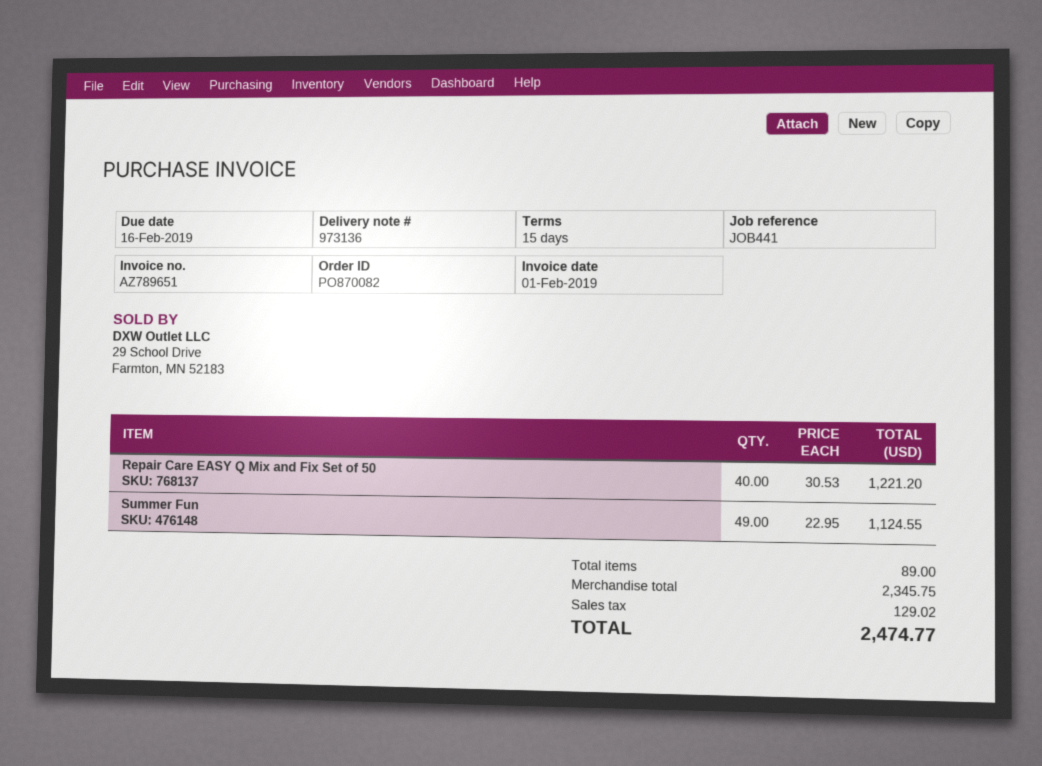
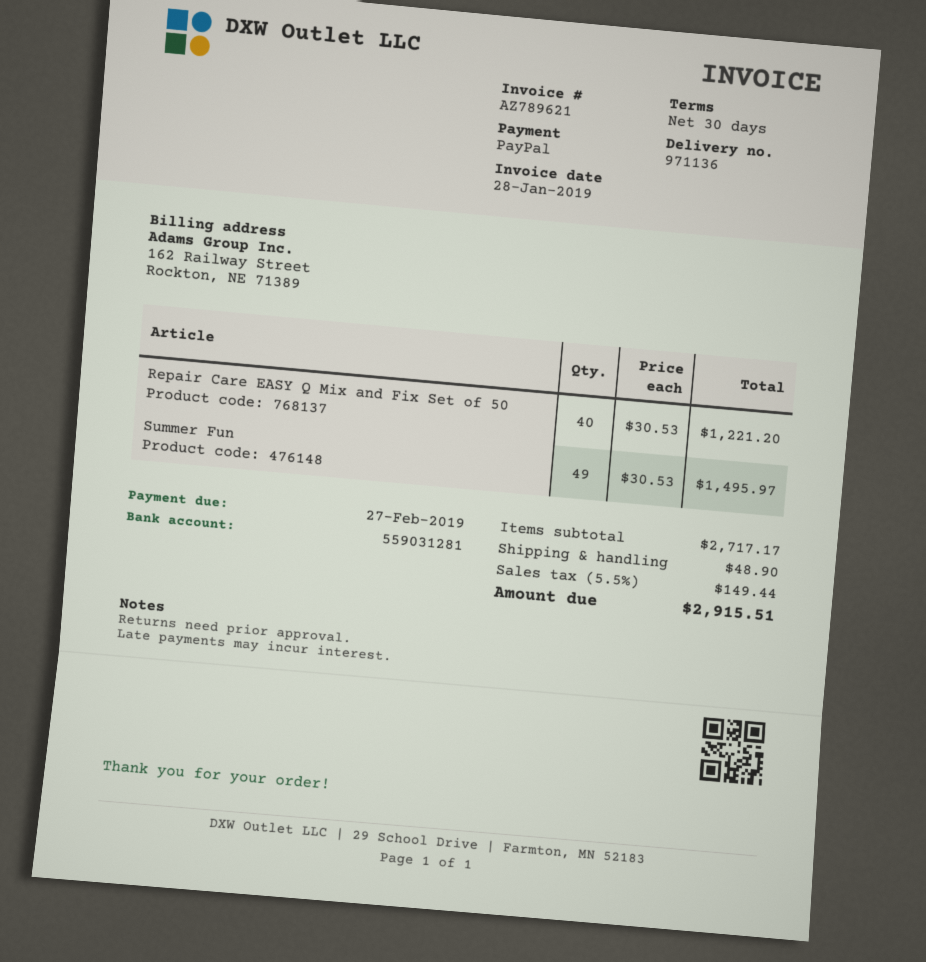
delivery note number: 973136 -> 971136
invoice number: AZ789651 -> AZ789621
invoice date: 2019-02-01 -> 2019-01-28
payment terms: 15 days -> 30 days
due date: 2019-02-16 -> 2019-02-27
Summer Fun: 49 x 22.95 = 1124.55 -> 49 x 30.53 = 1495.97
subtotal: 2345.75 -> 2717.17
shipping: none -> 48.90
tax: 129.02 -> 149.44
total: 2474.77 -> 2915.51

